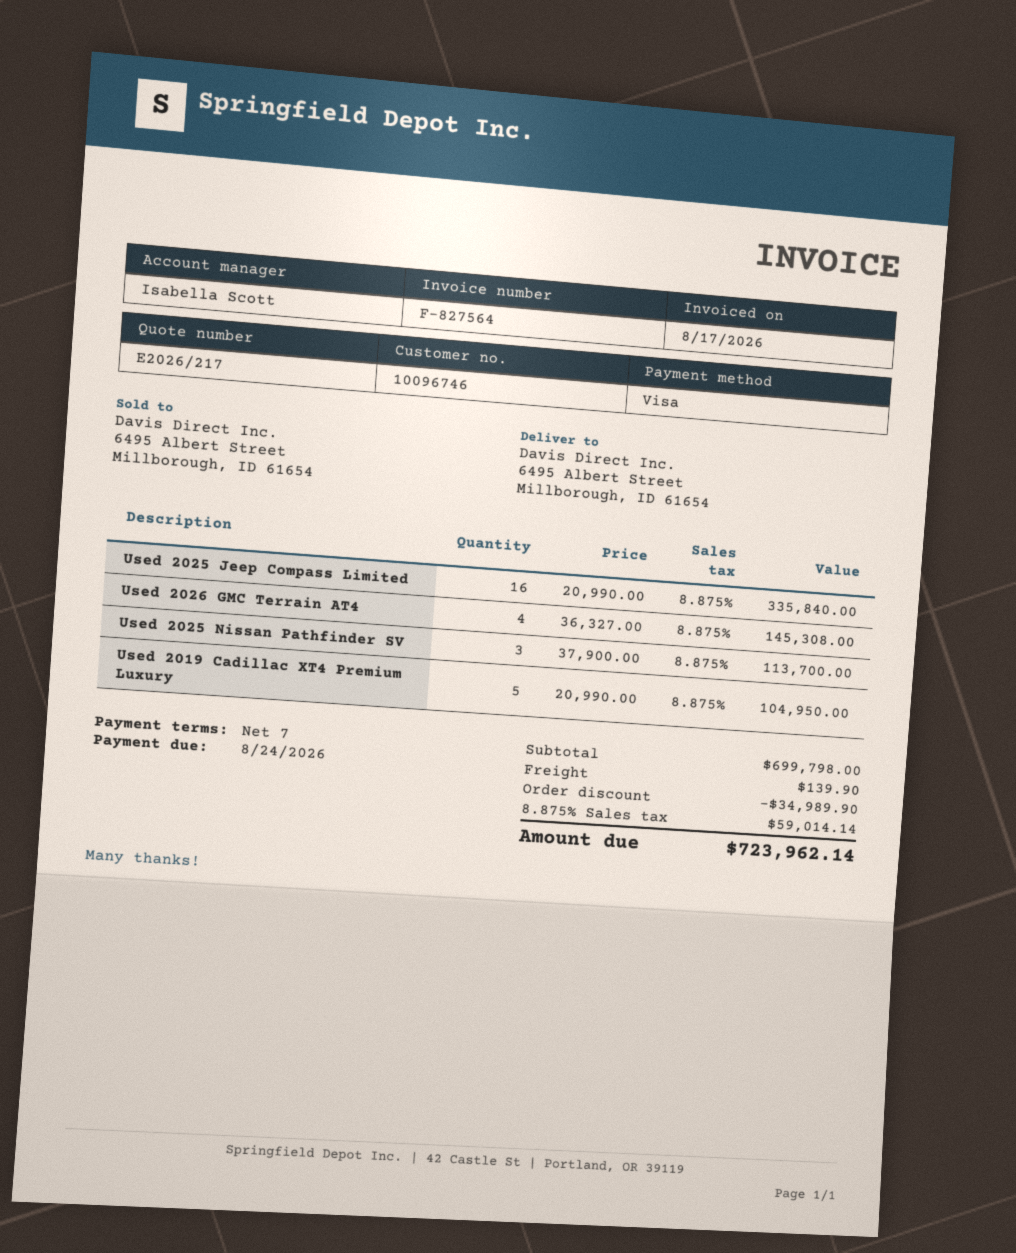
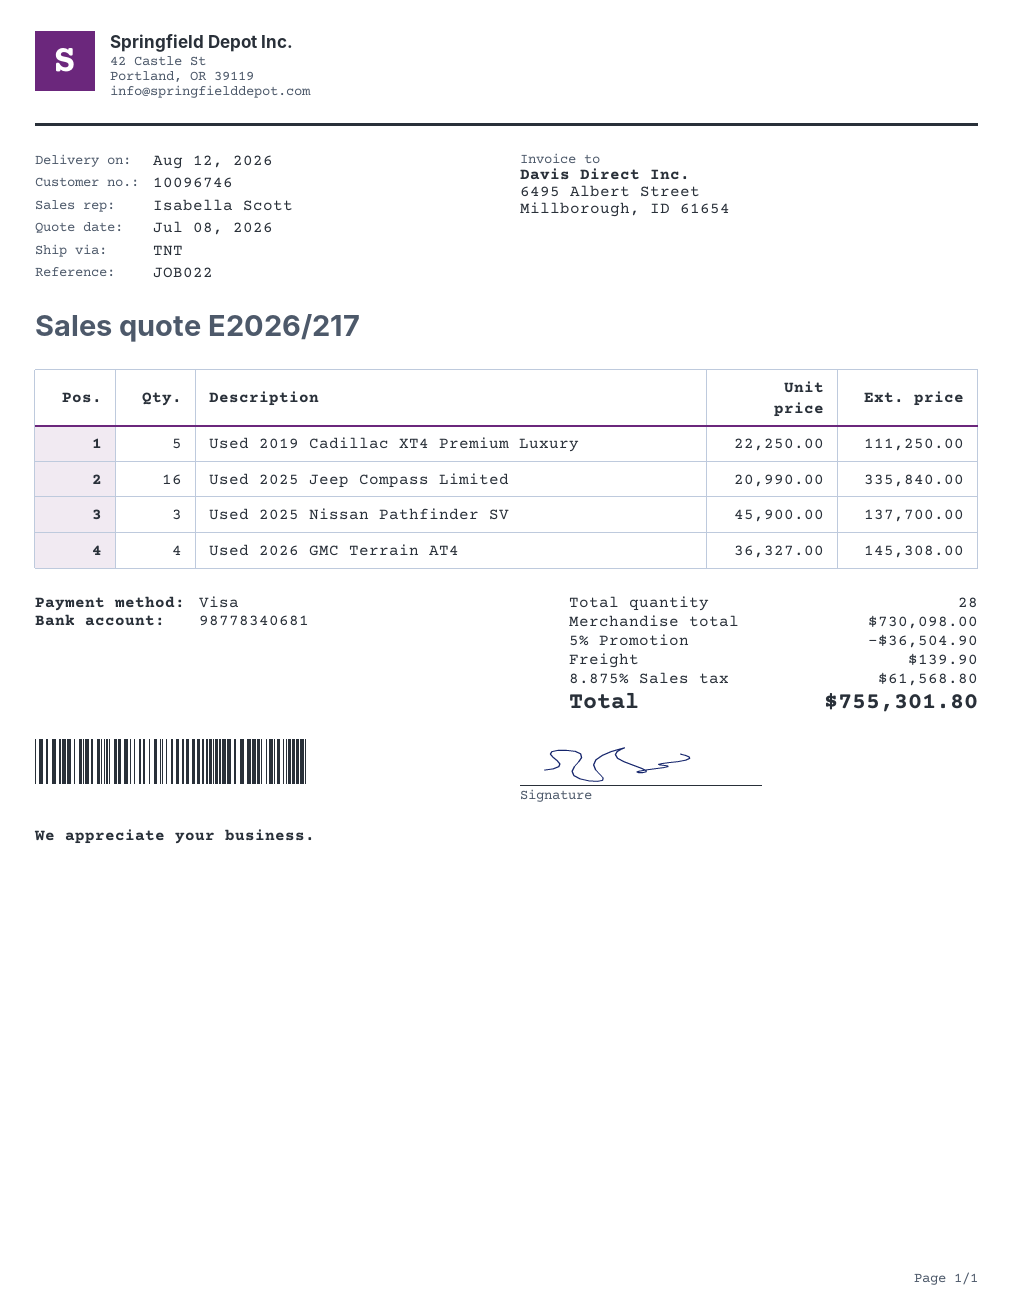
Used 2025 Nissan Pathfinder SV: 3 x 37900.00 = 113700.00 -> 3 x 45900.00 = 137700.00
Used 2019 Cadillac XT4 Premium Luxury: 5 x 20990.00 = 104950.00 -> 5 x 22250.00 = 111250.00
subtotal: 699798.00 -> 730098.00
discount: 34989.90 -> 36504.90
tax: 8.875% = 59014.14 -> 8.875% = 61568.80
total: 723962.14 -> 755301.80

